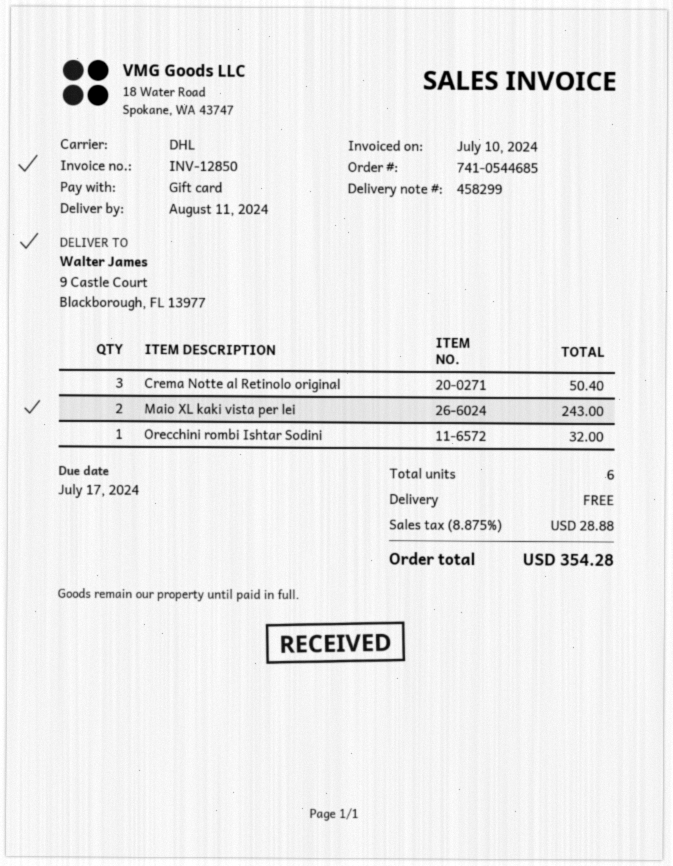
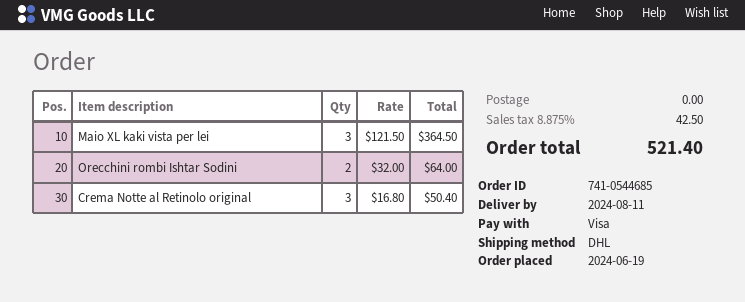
payment method: gift card -> Visa
Maio XL kaki vista per lei: 2 for 243.00 -> 3 for 364.50
Orecchini rombi Ishtar Sodini: 1 for 32.00 -> 2 for 64.00
tax: 8.875% = 28.88 -> 8.875% = 42.50
total: 354.28 -> 521.40

